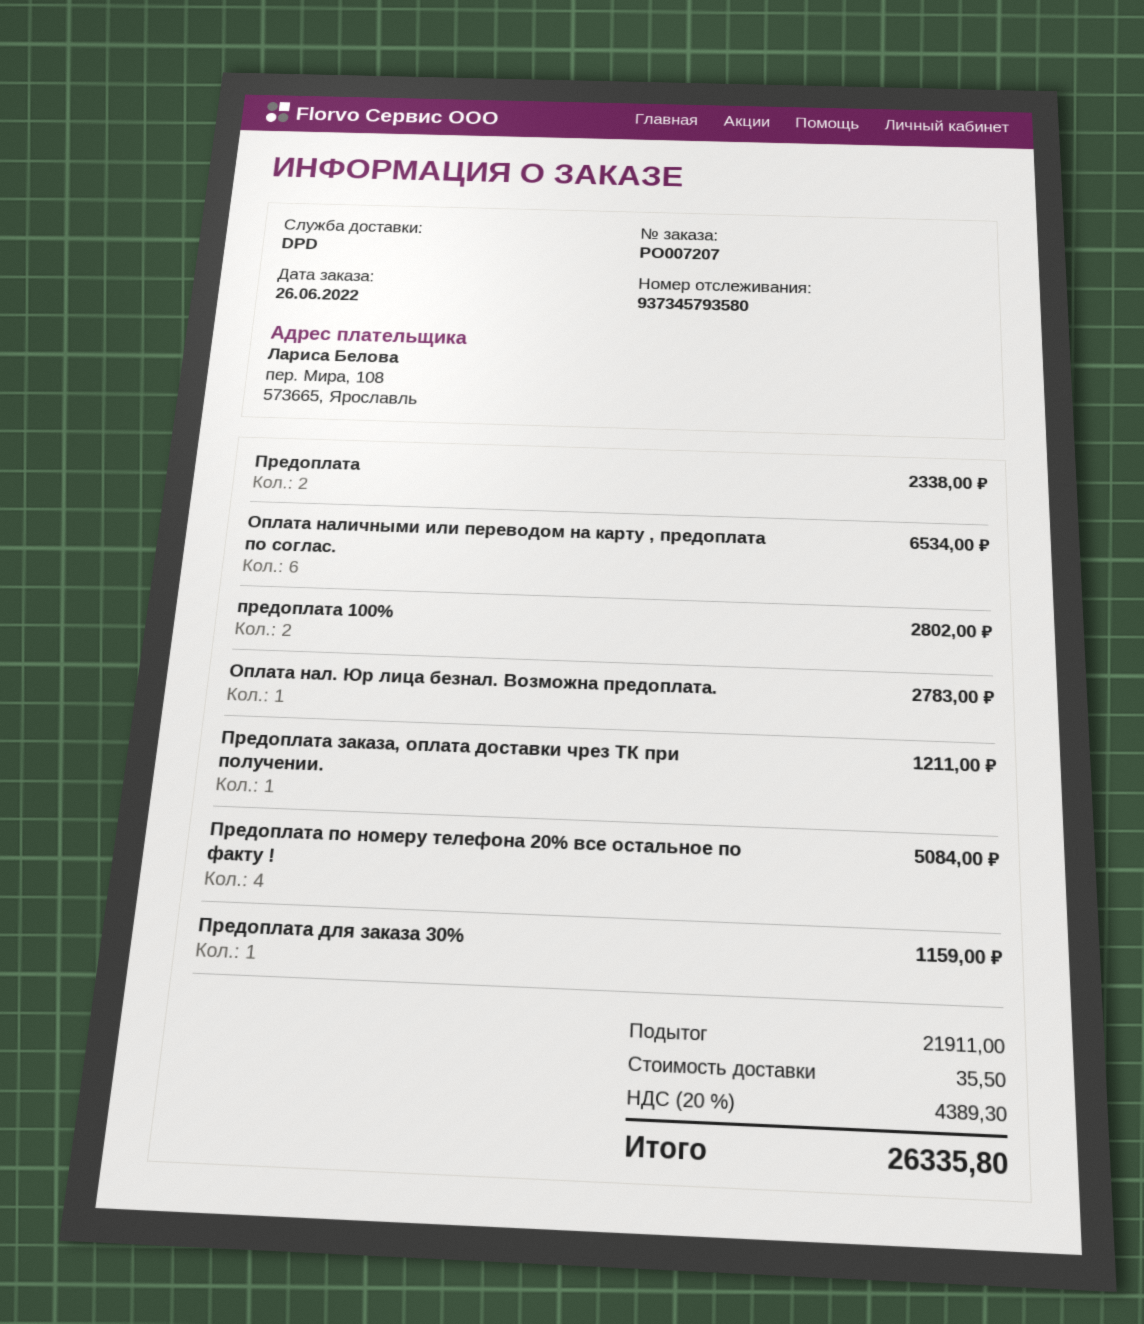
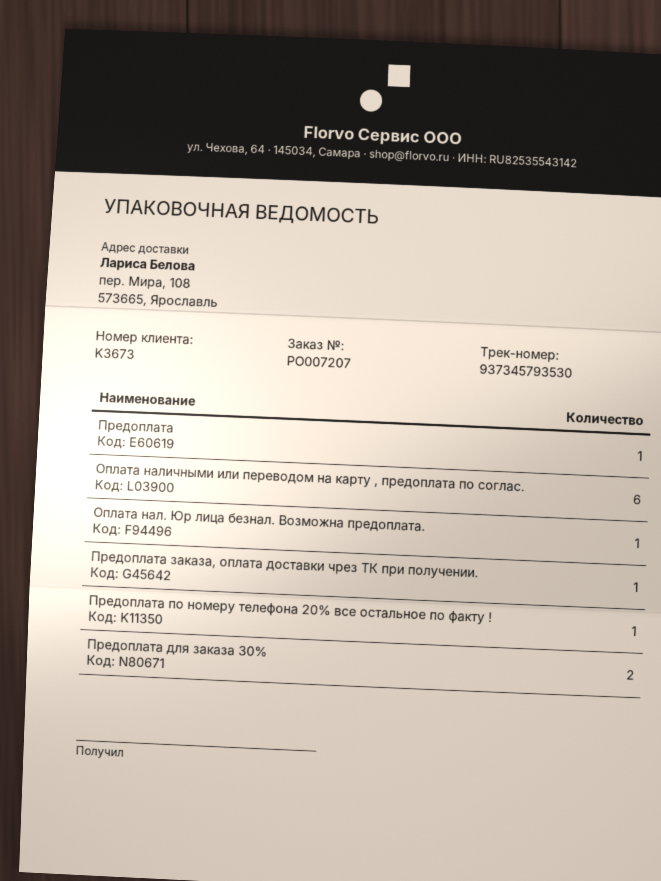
tracking number: 937345793580 -> 937345793530
Предоплата: 2 -> 1
предоплата 100%: 2 -> none
Предоплата по номеру телефона 20% все остальное по факту !: 4 -> 1
Предоплата для заказа 30%: 1 -> 2

